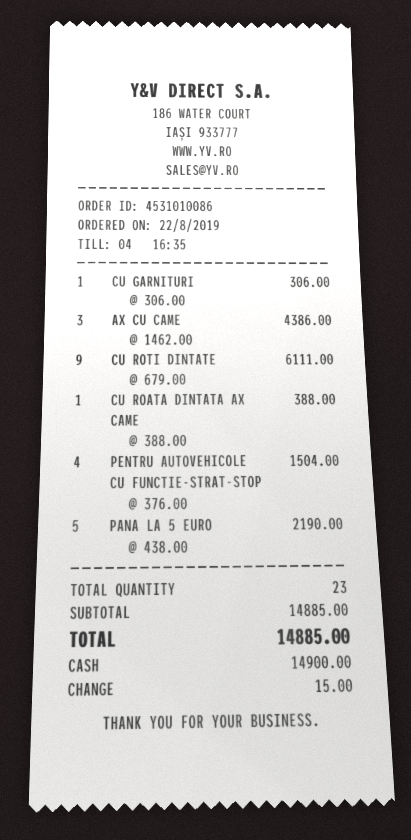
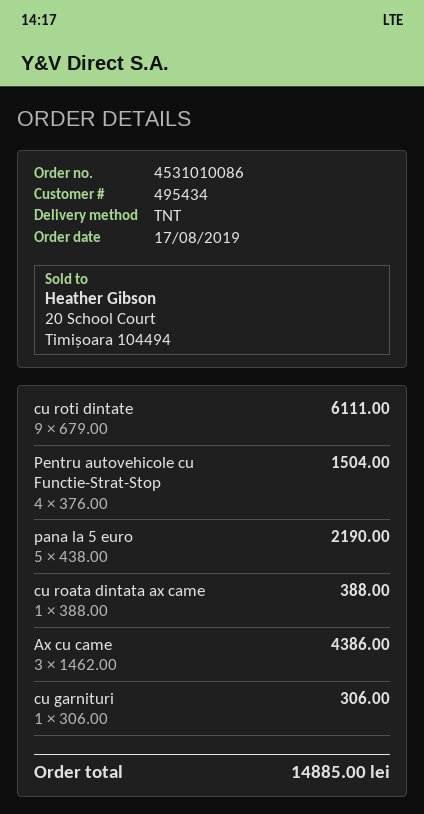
order date: 2019-08-22 -> 2019-08-17

